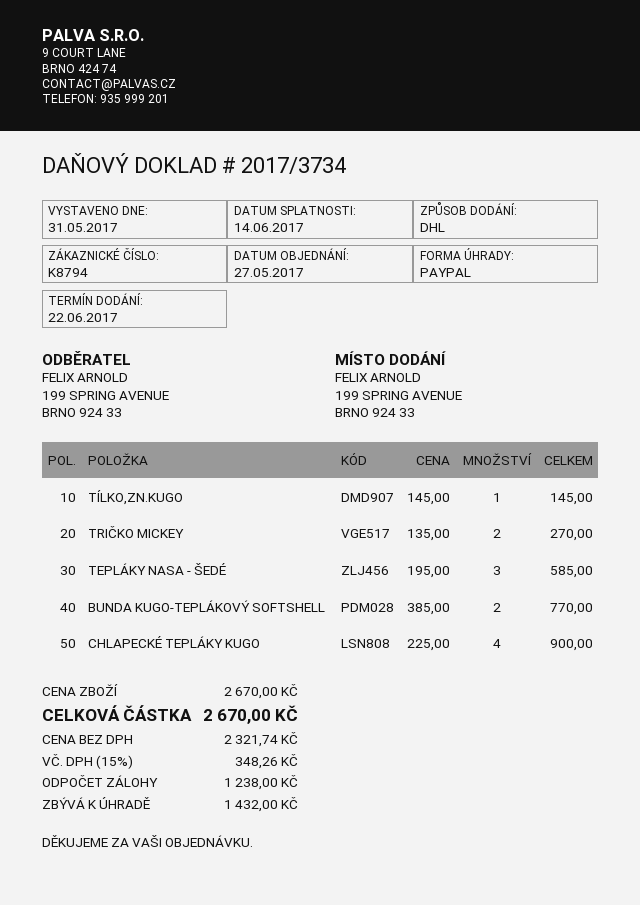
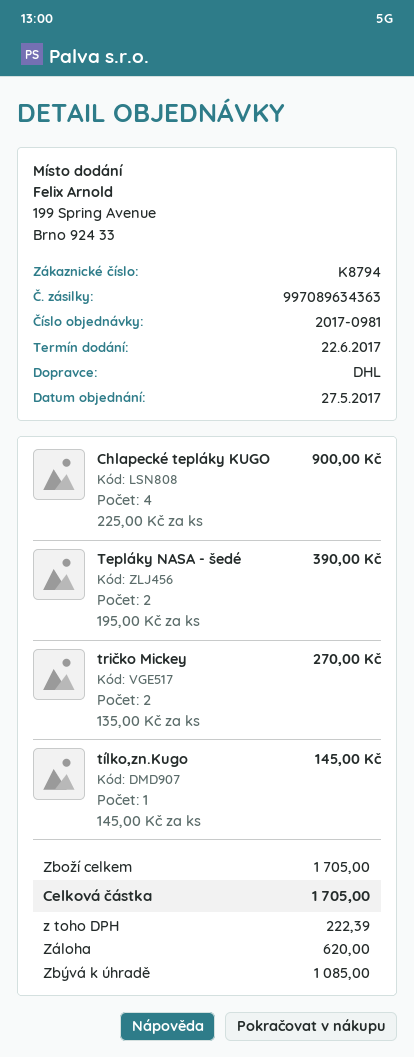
TEPLÁKY NASA - ŠEDÉ: 3 x 195.00 = 585.00 -> 2 x 195.00 = 390.00
BUNDA KUGO-TEPLÁKOVÝ SOFTSHELL: 2 x 385.00 = 770.00 -> none
subtotal: 2670.00 -> 1705.00
tax: 348.26 -> 222.39
total: 2670.00 -> 1705.00
deposit: 1238.00 -> 620.00
balance: 1432.00 -> 1085.00

